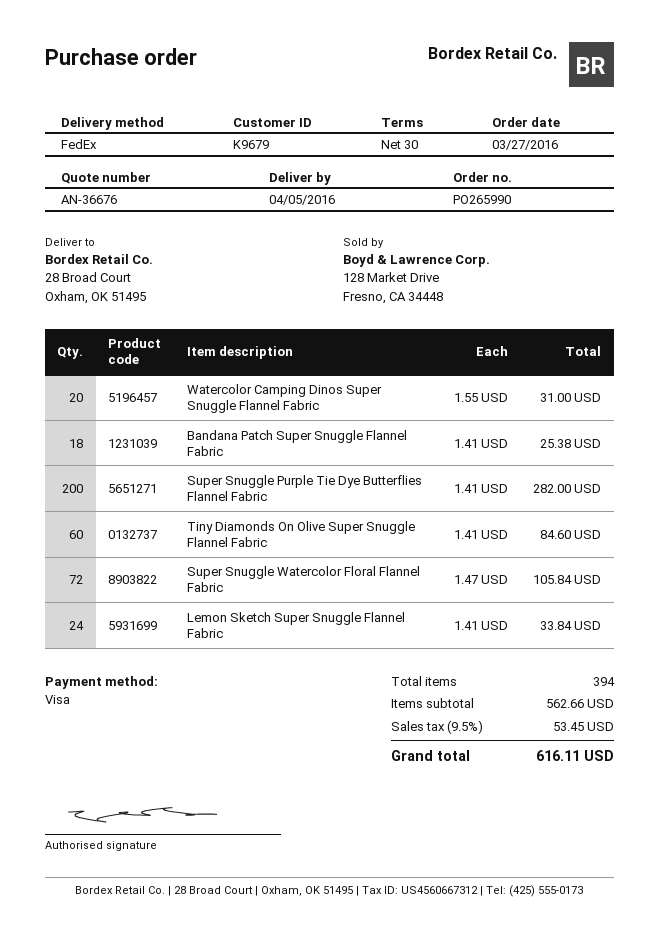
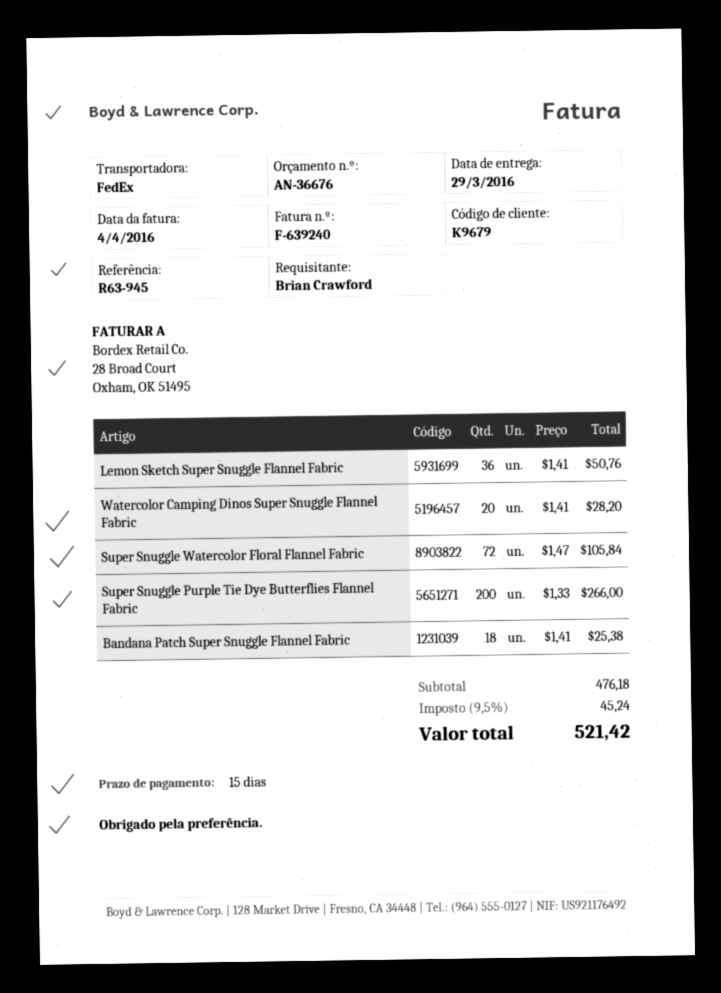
delivery date: 2016-04-05 -> 2016-03-29
payment terms: 30 days -> 15 days
Watercolor Camping Dinos Super Snuggle Flannel Fabric: 20 x 1.55 = 31.00 -> 20 x 1.41 = 28.20
Super Snuggle Purple Tie Dye Butterflies Flannel Fabric: 200 x 1.41 = 282.00 -> 200 x 1.33 = 266.00
Tiny Diamonds On Olive Super Snuggle Flannel Fabric: 60 x 1.41 = 84.60 -> none
Lemon Sketch Super Snuggle Flannel Fabric: 24 x 1.41 = 33.84 -> 36 x 1.41 = 50.76
subtotal: 562.66 -> 476.18
tax: 9.5% = 53.45 -> 9.5% = 45.24
total: 616.11 -> 521.42

